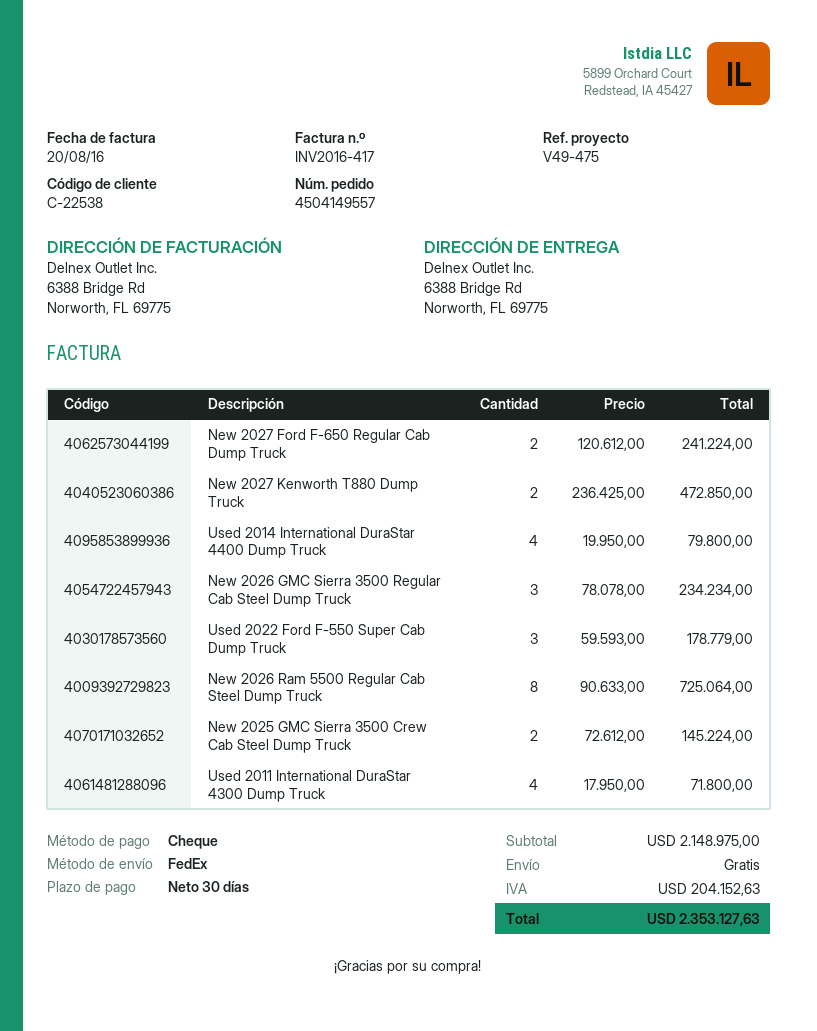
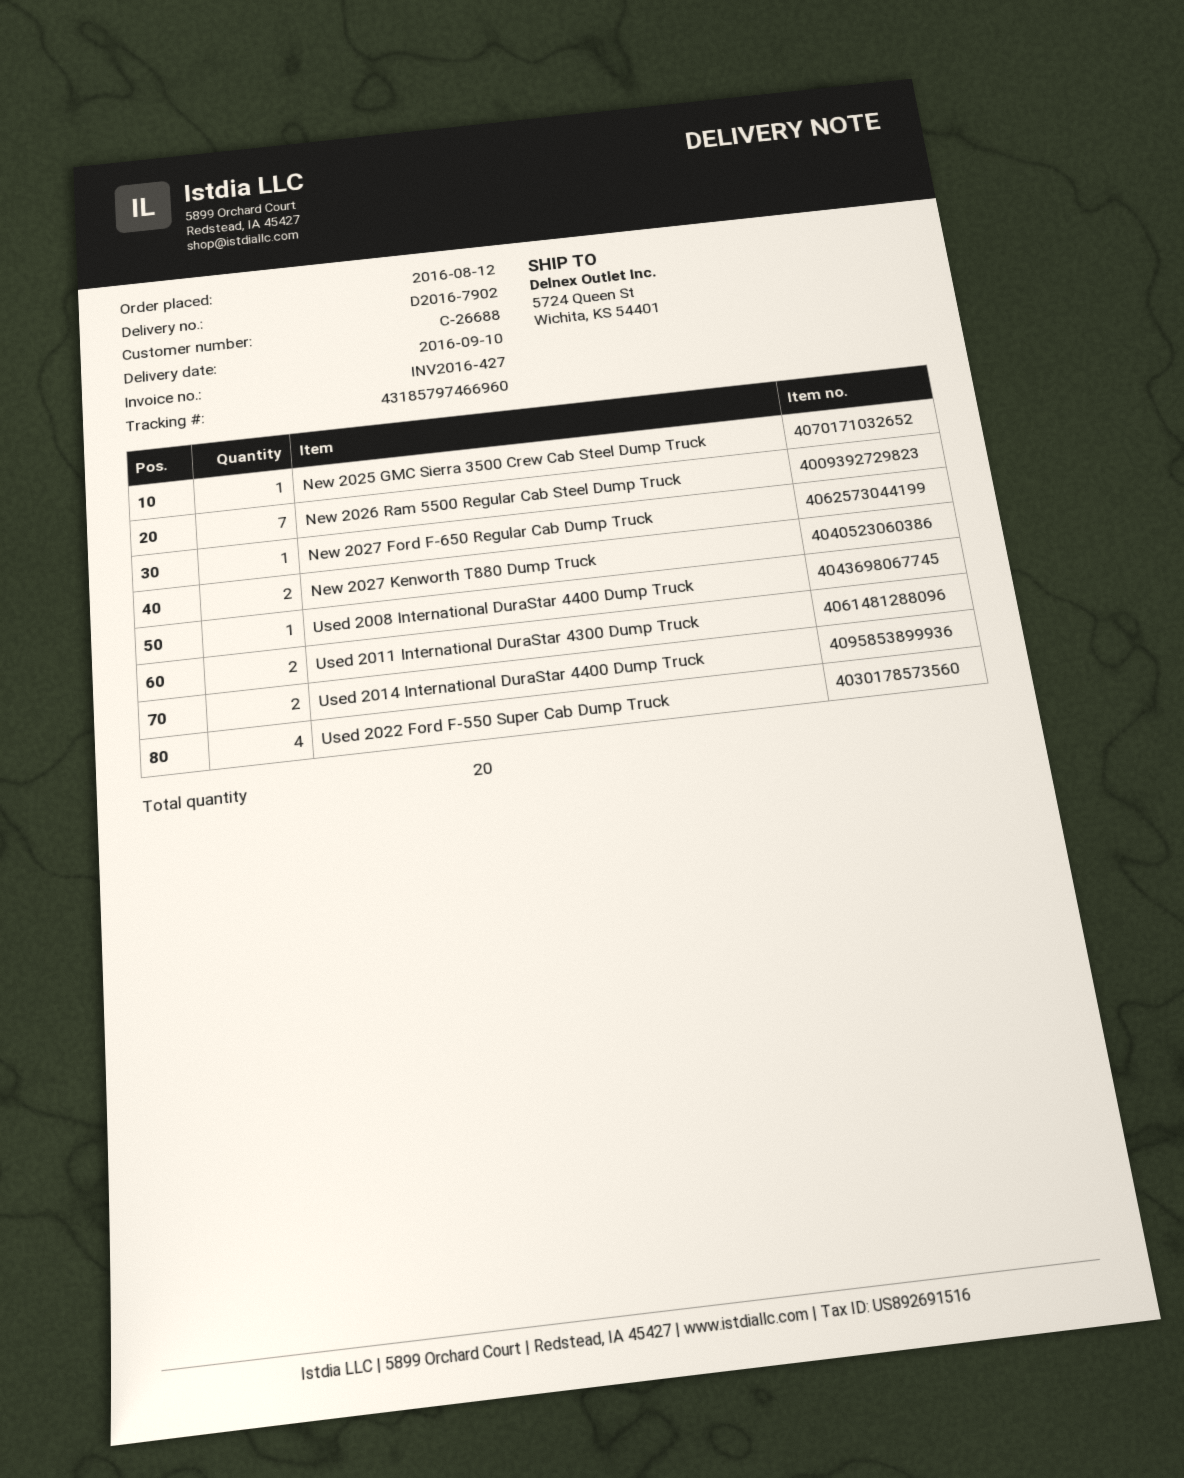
invoice number: INV2016-417 -> INV2016-427
customer number: C-22538 -> C-26688
ship to: 6388 Bridge Rd, Norworth, FL 69775 -> 5724 Queen St, Wichita, KS 54401
New 2027 Ford F-650 Regular Cab Dump Truck: 2 -> 1
Used 2014 International DuraStar 4400 Dump Truck: 4 -> 2
New 2026 GMC Sierra 3500 Regular Cab Steel Dump Truck: 3 -> none
Used 2022 Ford F-550 Super Cab Dump Truck: 3 -> 4
New 2026 Ram 5500 Regular Cab Steel Dump Truck: 8 -> 7
New 2025 GMC Sierra 3500 Crew Cab Steel Dump Truck: 2 -> 1
Used 2011 International DuraStar 4300 Dump Truck: 4 -> 2
Used 2008 International DuraStar 4400 Dump Truck: none -> 1

